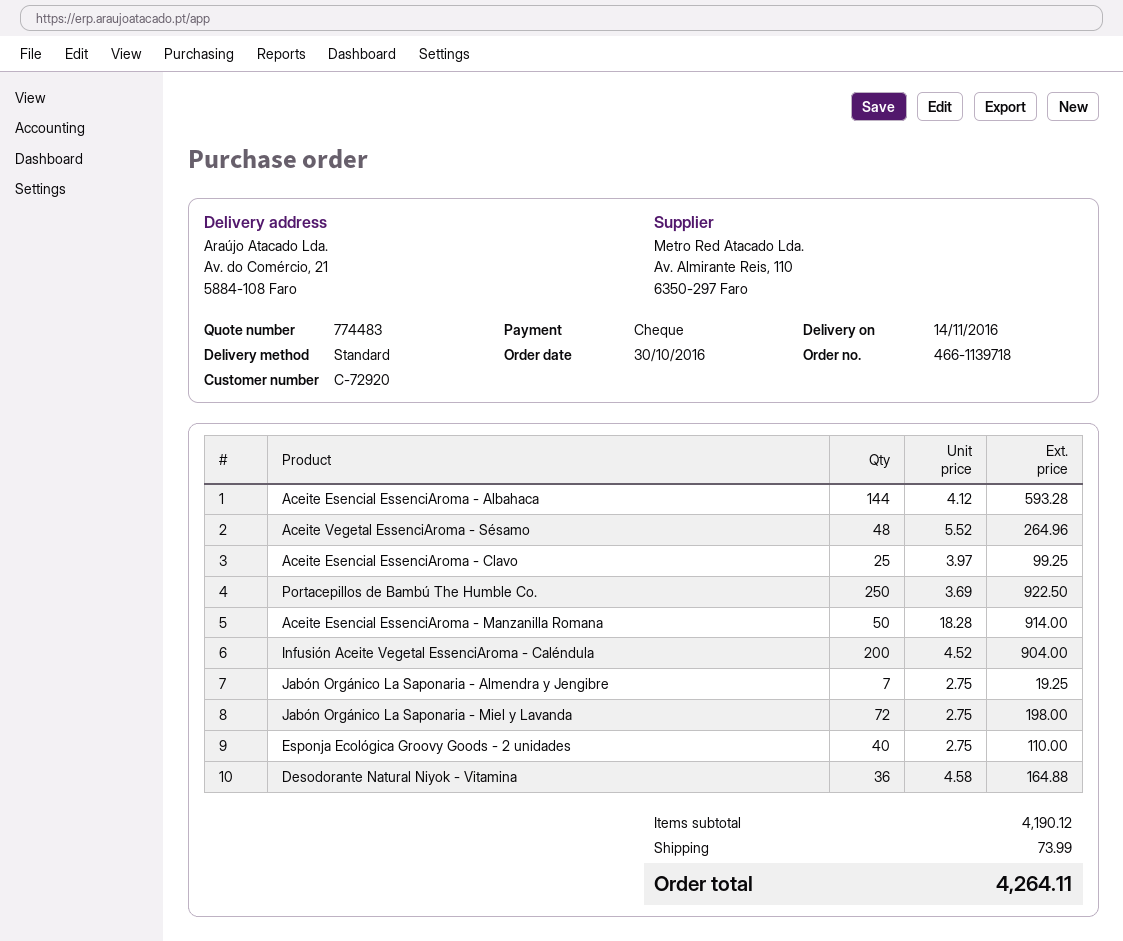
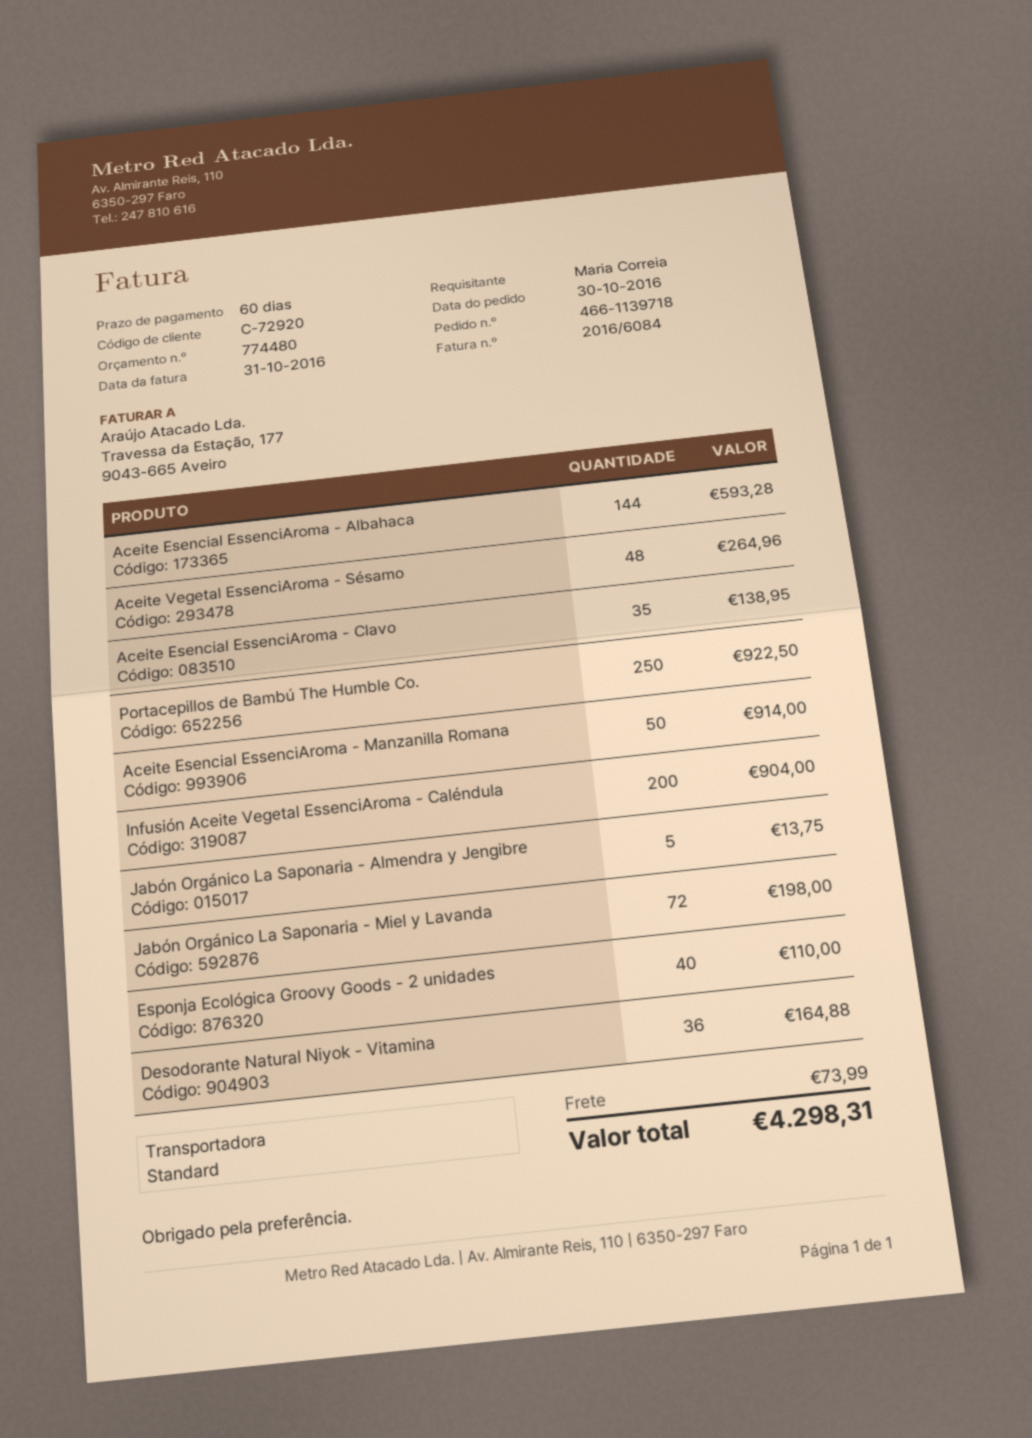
quote number: 774483 -> 774480
Aceite Esencial EssenciAroma - Clavo: 25 for 99.25 -> 35 for 138.95
Jabón Orgánico La Saponaria - Almendra y Jengibre: 7 for 19.25 -> 5 for 13.75
total: 4264.11 -> 4298.31

